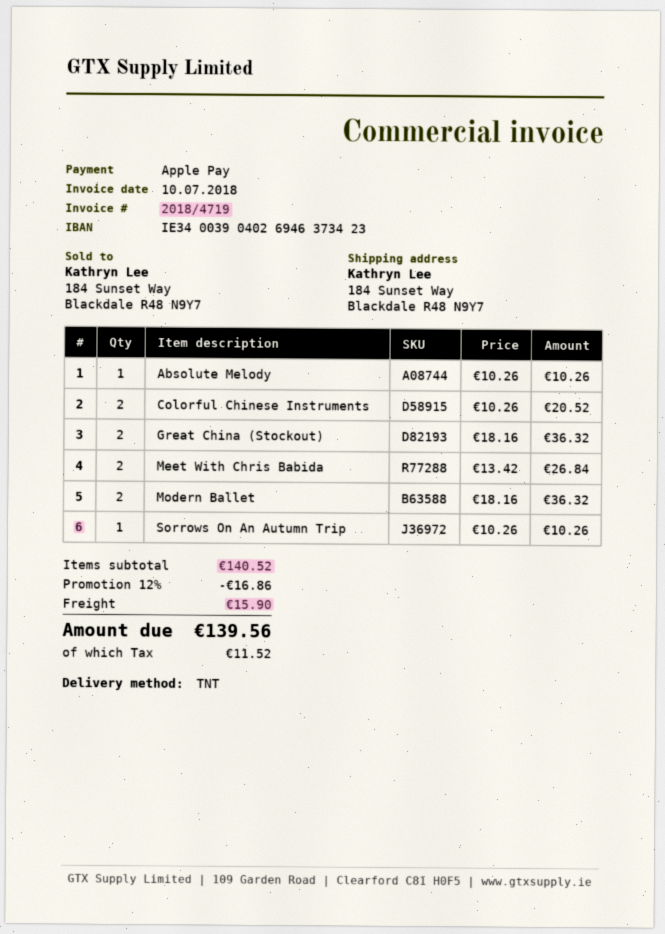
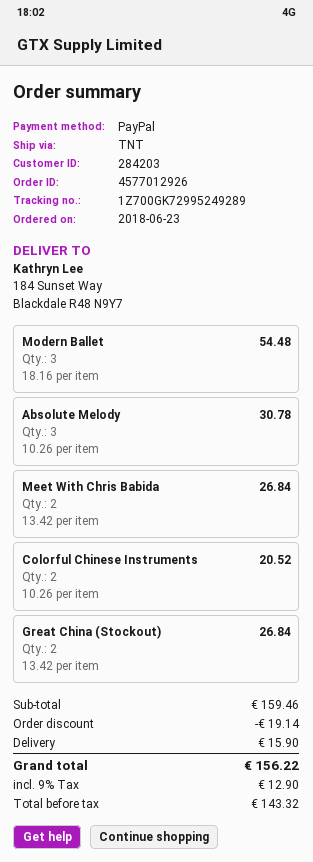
payment method: Apple Pay -> PayPal
Absolute Melody: 1 x 10.26 = 10.26 -> 3 x 10.26 = 30.78
Great China (Stockout): 2 x 18.16 = 36.32 -> 2 x 13.42 = 26.84
Modern Ballet: 2 x 18.16 = 36.32 -> 3 x 18.16 = 54.48
Sorrows On An Autumn Trip: 1 x 10.26 = 10.26 -> none
subtotal: 140.52 -> 159.46
discount: 16.86 -> 19.14
tax: 11.52 -> 12.90
total: 139.56 -> 156.22

